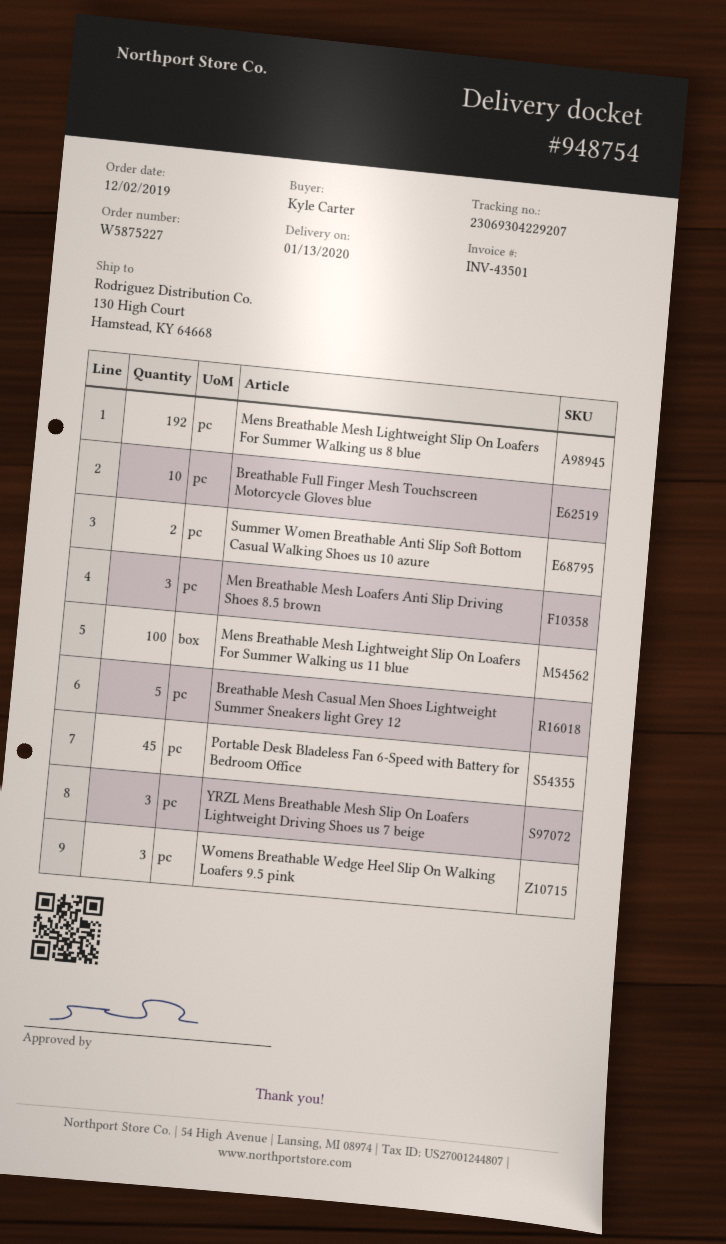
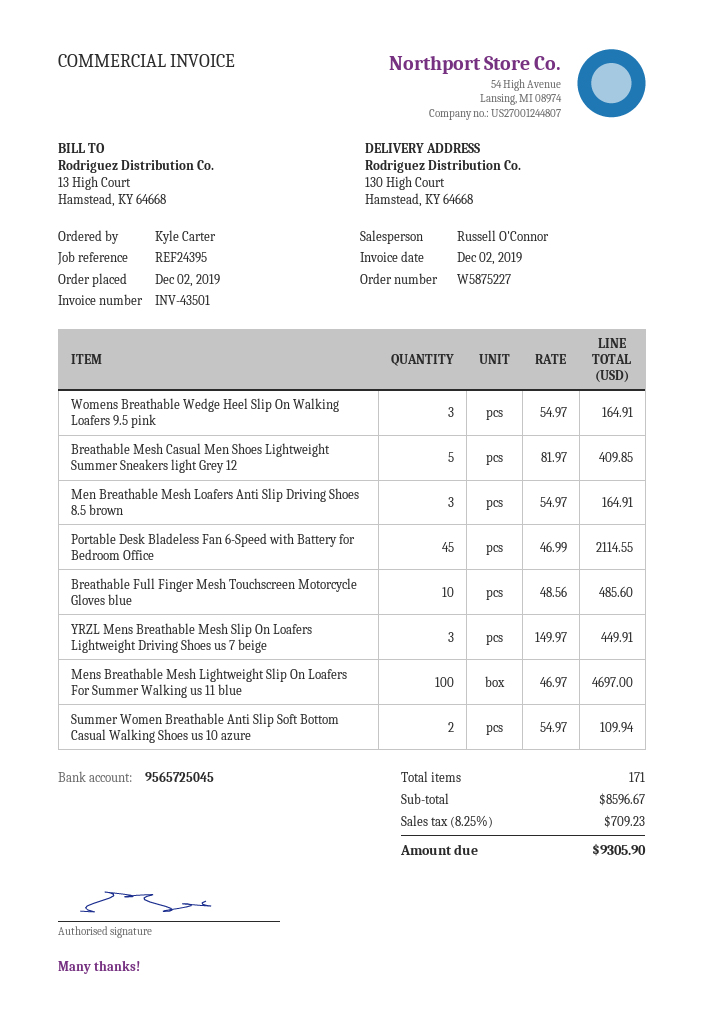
Mens Breathable Mesh Lightweight Slip On Loafers For Summer Walking us 8 blue: 192 -> none

